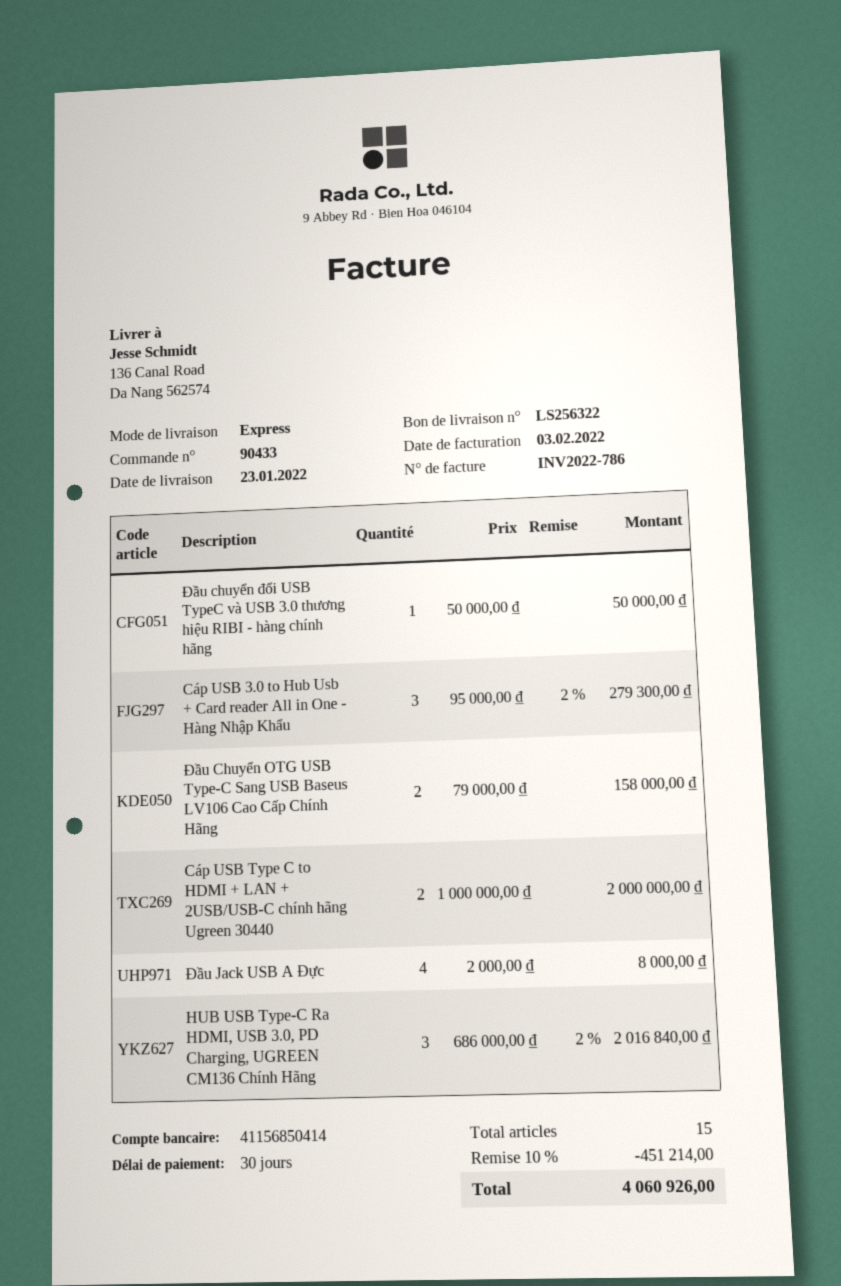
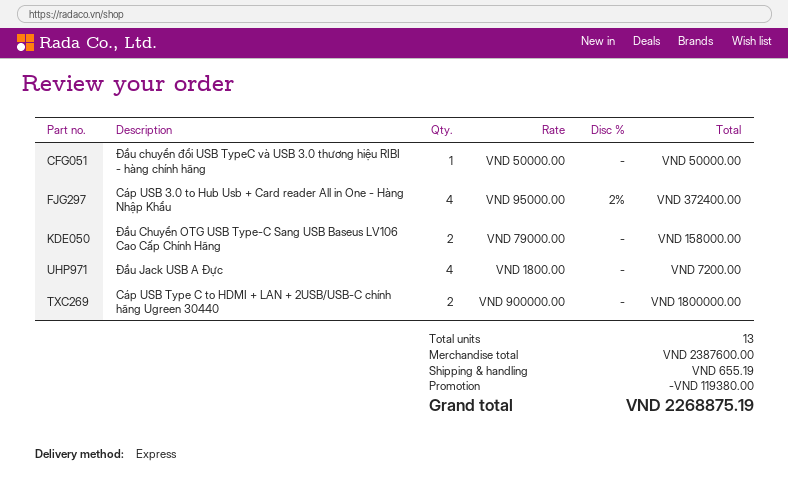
Cáp USB 3.0 to Hub Usb + Card reader All in One - Hàng Nhập Khẩu: 3 x 95000.00 - 2% = 279300.00 -> 4 x 95000.00 - 2% = 372400.00
Cáp USB Type C to HDMI + LAN + 2USB/USB-C chính hãng Ugreen 30440: 2 x 1000000.00 = 2000000.00 -> 2 x 900000.00 = 1800000.00
Đầu Jack USB A Đực: 4 x 2000.00 = 8000.00 -> 4 x 1800.00 = 7200.00
HUB USB Type-C Ra HDMI, USB 3.0, PD Charging, UGREEN CM136 Chính Hãng: 3 x 686000.00 - 2% = 2016840.00 -> none
total quantity: 15 -> 13
discount: 451214.00 -> 119380.00
shipping: none -> 655.19
total: 4060926.00 -> 2268875.19

